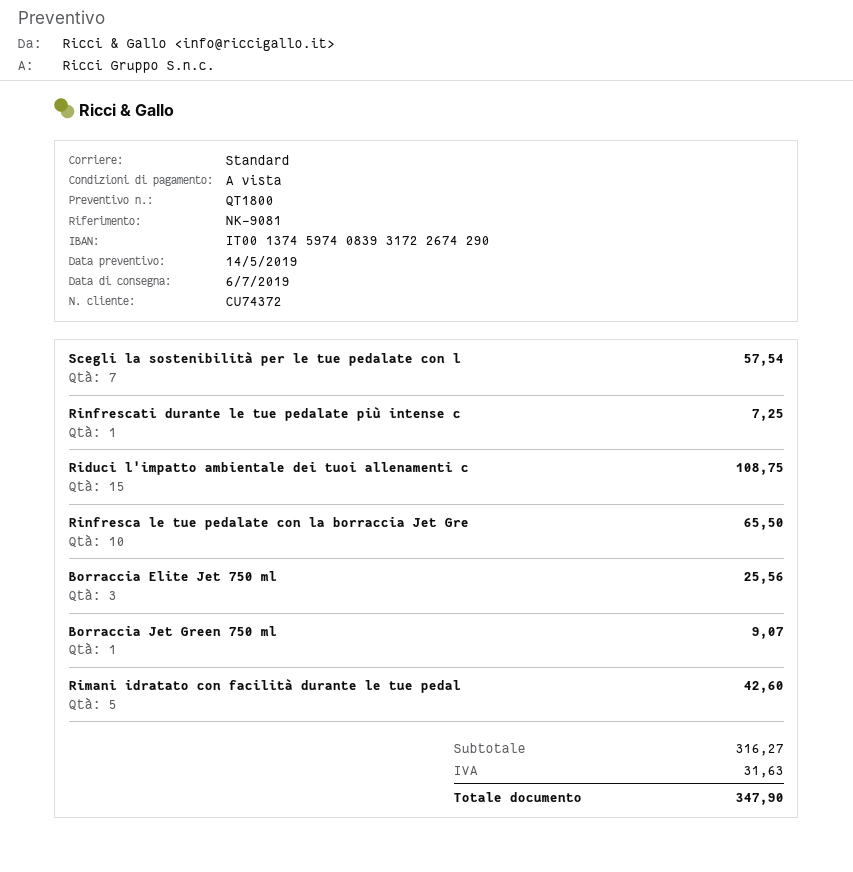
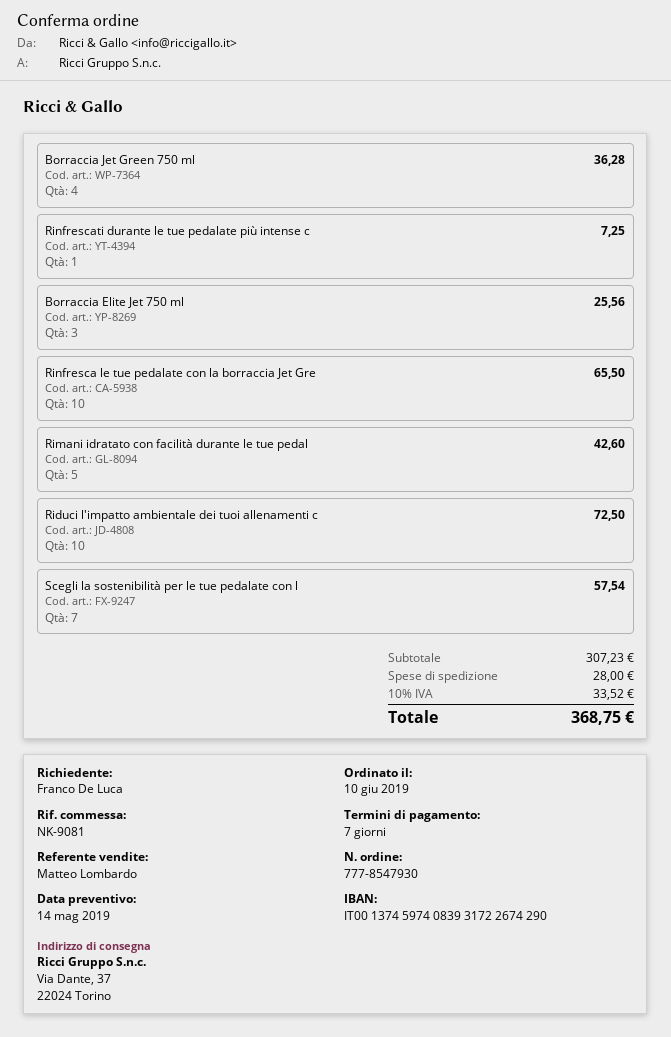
payment terms: on receipt -> 7 days
Riduci l'impatto ambientale dei tuoi allenamenti c: 15 for 108.75 -> 10 for 72.50
Borraccia Jet Green 750 ml: 1 for 9.07 -> 4 for 36.28
subtotal: 316.27 -> 307.23
shipping: none -> 28.00
tax: 31.63 -> 33.52
total: 347.90 -> 368.75

